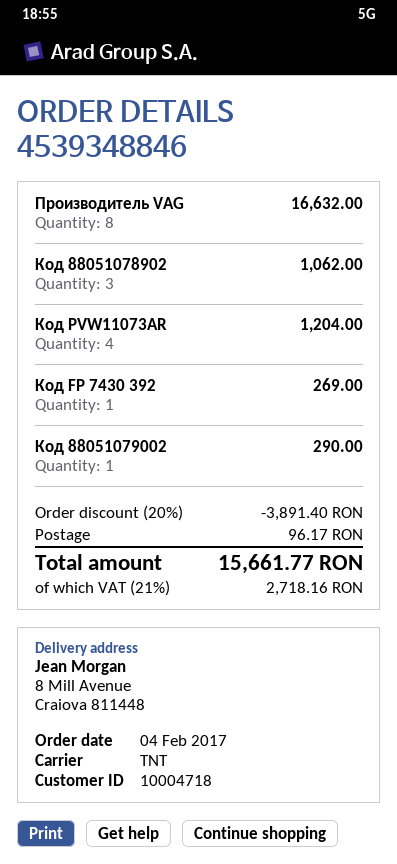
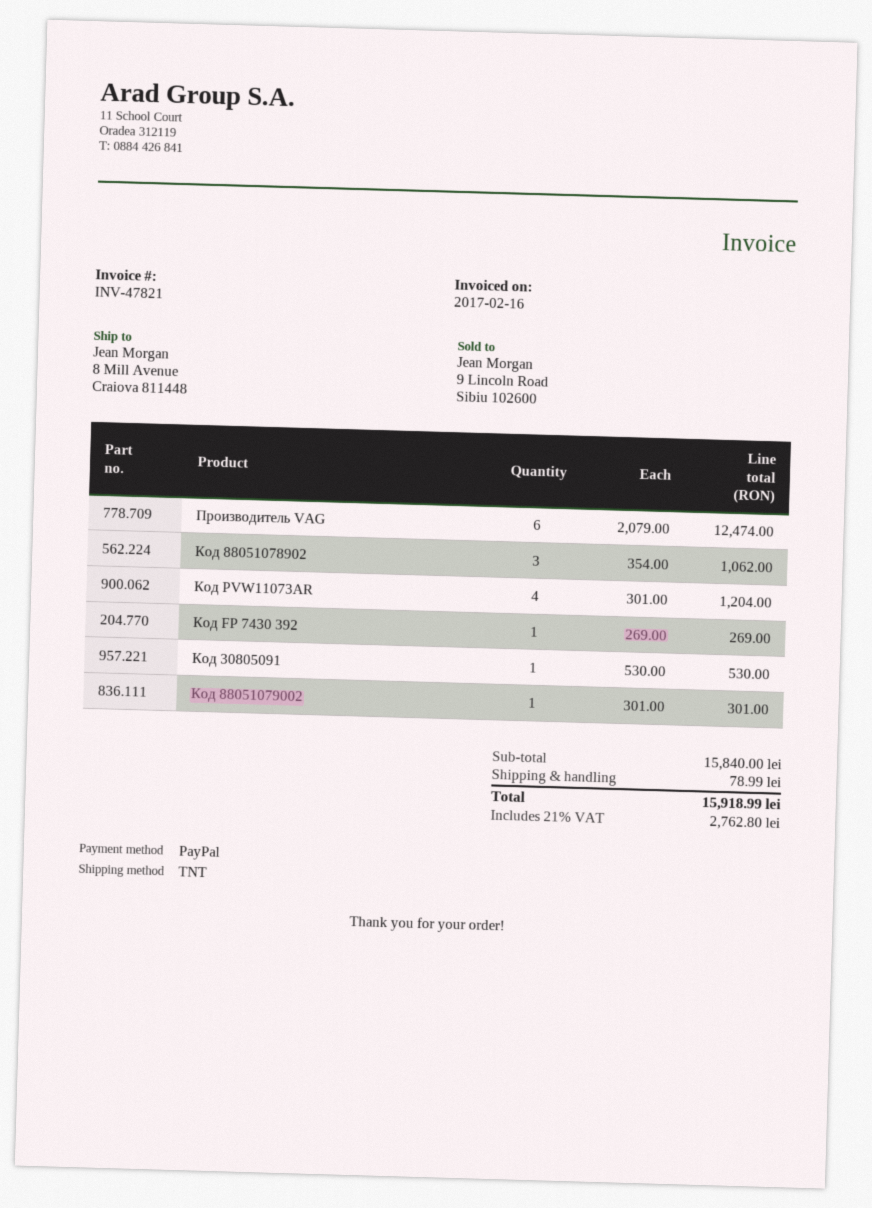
Производитель VAG: 8 for 16632.00 -> 6 for 12474.00
Код 88051079002: 1 for 290.00 -> 1 for 301.00
Код 30805091: none -> 1 for 530.00
discount: 20% = 3891.40 -> none
shipping: 96.17 -> 78.99
tax: 21% = 2718.16 -> 21% = 2762.80
total: 15661.77 -> 15918.99

